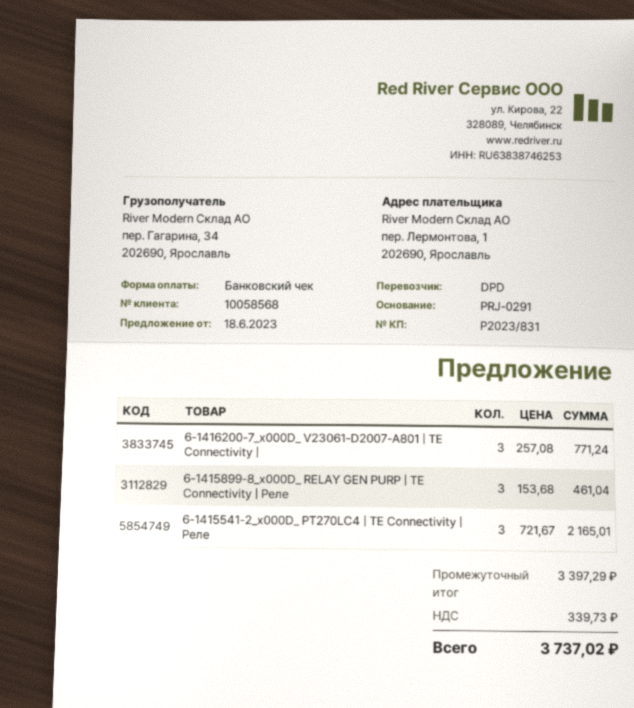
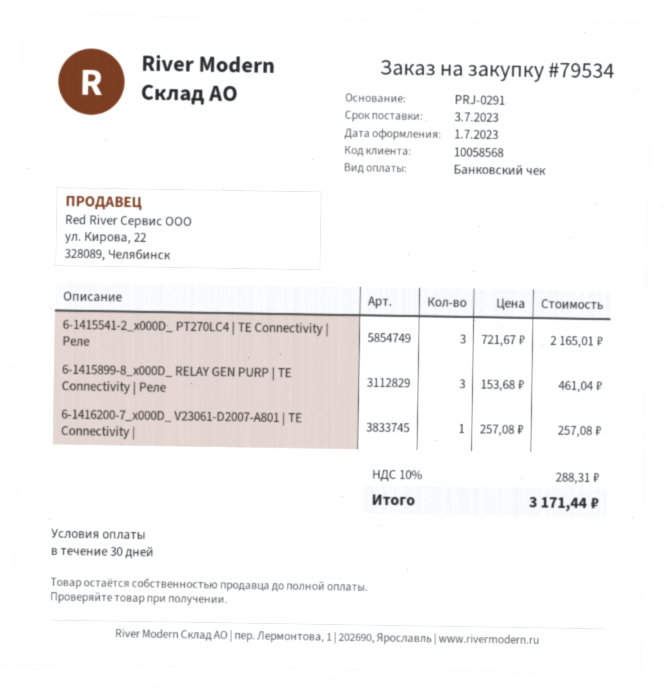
6-1416200-7_x000D_ V23061-D2007-A801 | TE Connectivity |: 3 x 257.08 = 771.24 -> 1 x 257.08 = 257.08
tax: 339.73 -> 288.31
total: 3737.02 -> 3171.44

